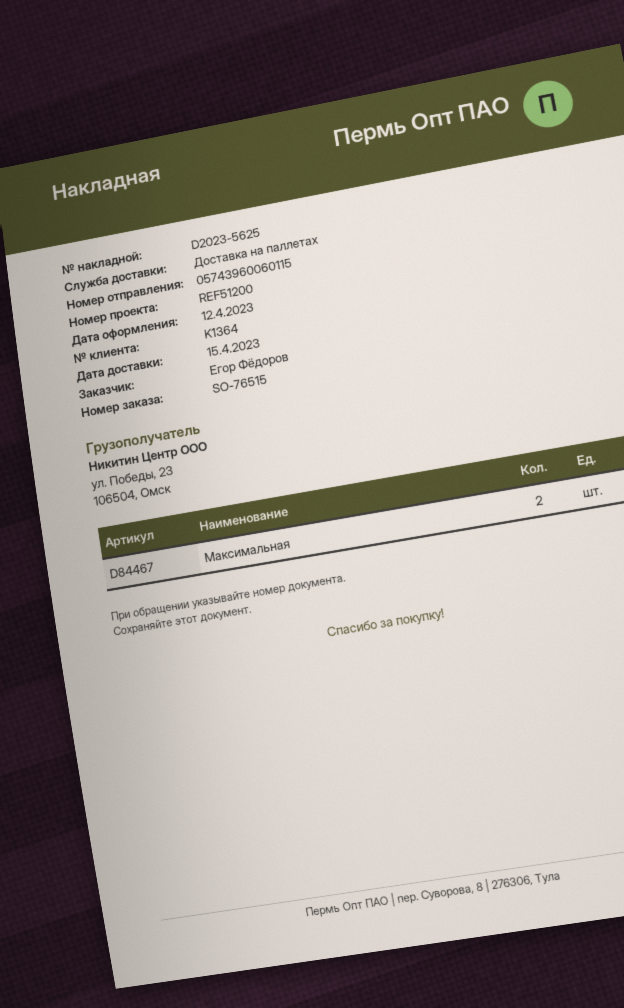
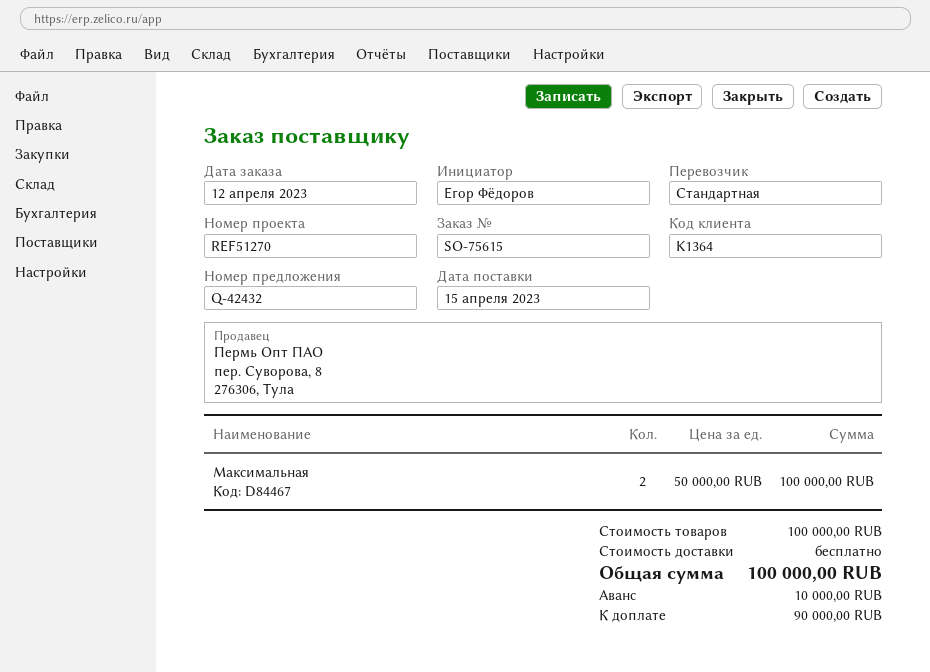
order number: SO-76515 -> SO-75615
reference: REF51200 -> REF51270
shipping method: pallet freight -> standard

